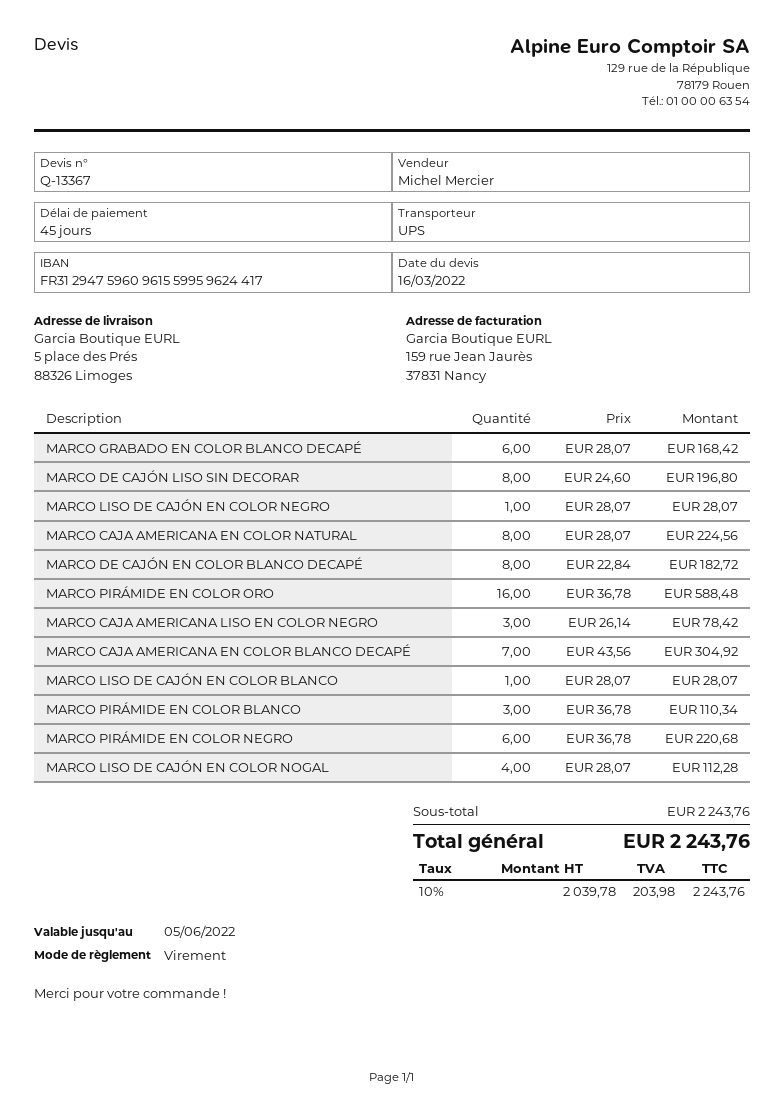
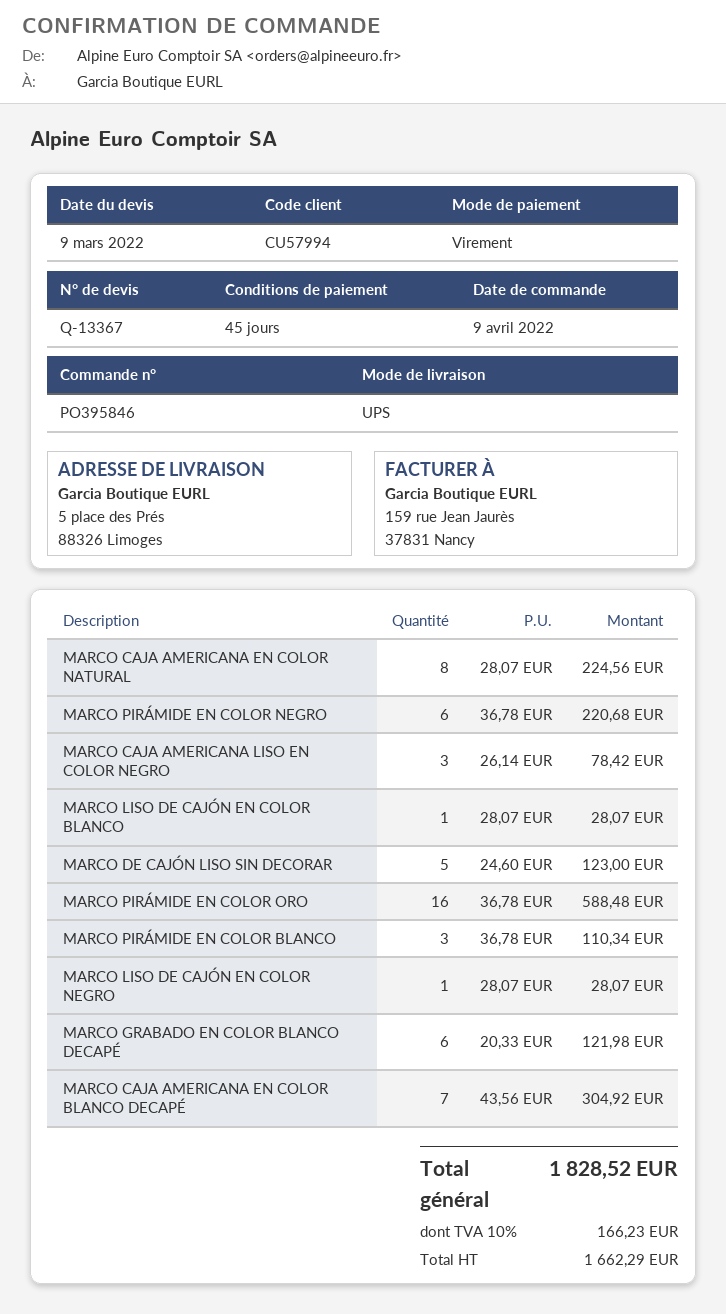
quote date: 2022-03-16 -> 2022-03-09
MARCO GRABADO EN COLOR BLANCO DECAPÉ: 6 x 28.07 = 168.42 -> 6 x 20.33 = 121.98
MARCO DE CAJÓN LISO SIN DECORAR: 8 x 24.60 = 196.80 -> 5 x 24.60 = 123.00
MARCO DE CAJÓN EN COLOR BLANCO DECAPÉ: 8 x 22.84 = 182.72 -> none
MARCO LISO DE CAJÓN EN COLOR NOGAL: 4 x 28.07 = 112.28 -> none
net: 2039.78 -> 1662.29
tax: 10% = 203.98 -> 10% = 166.23
total: 2243.76 -> 1828.52

